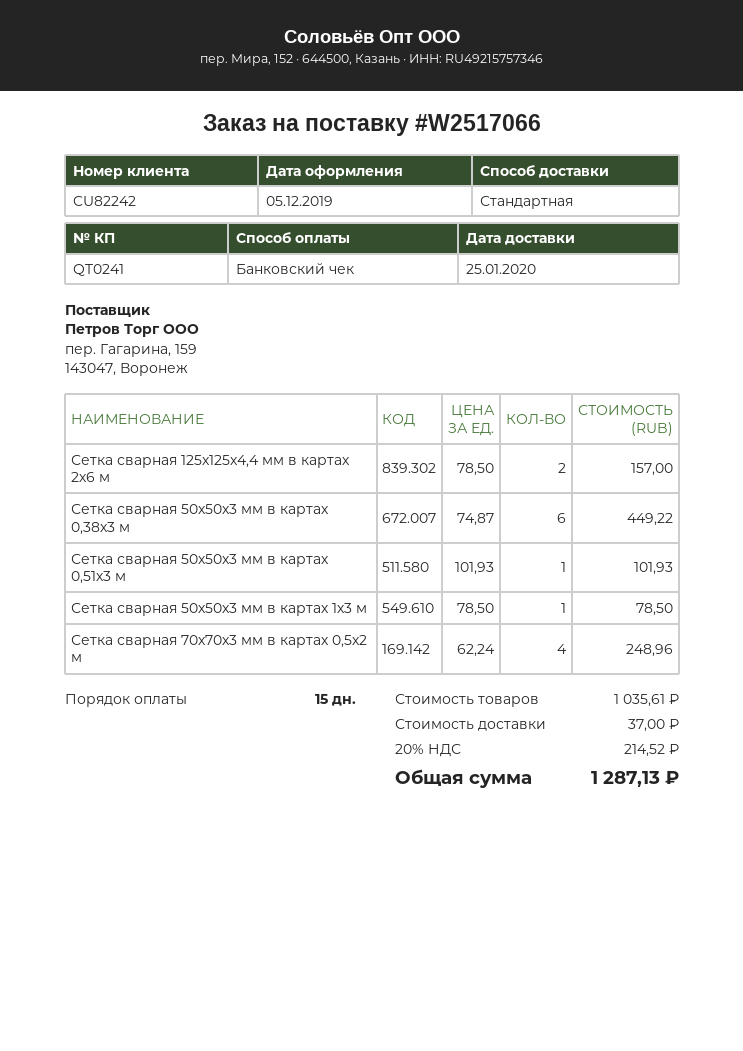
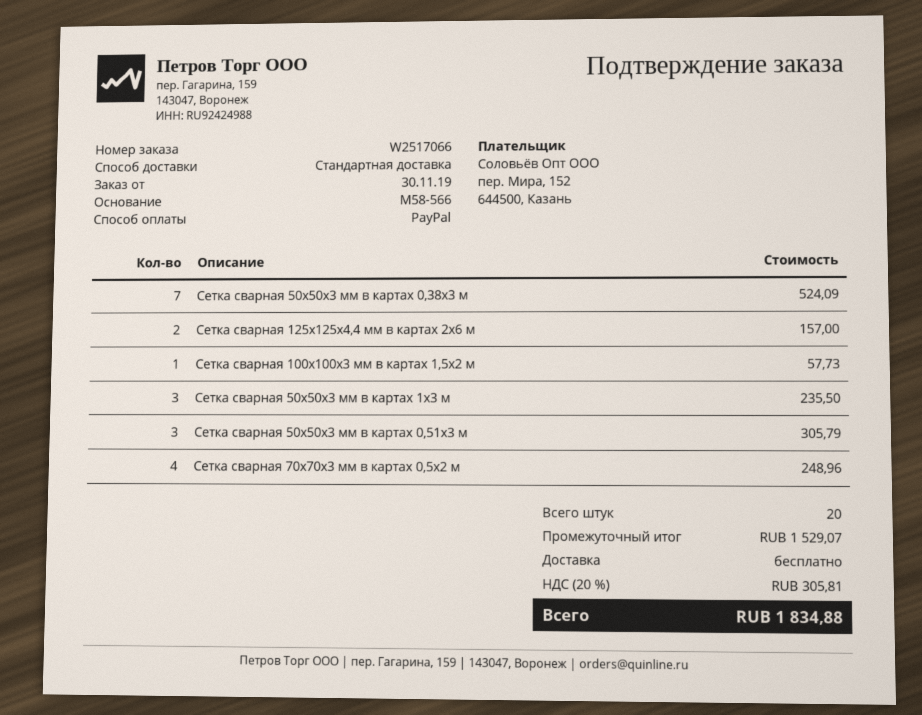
order date: 2019-12-05 -> 2019-11-30
payment method: cheque -> PayPal
Сетка сварная 50х50х3 мм в картах 0,38х3 м: 6 for 449.22 -> 7 for 524.09
Сетка сварная 50х50х3 мм в картах 0,51х3 м: 1 for 101.93 -> 3 for 305.79
Сетка сварная 50х50х3 мм в картах 1х3 м: 1 for 78.50 -> 3 for 235.50
Сетка сварная 100х100х3 мм в картах 1,5х2 м: none -> 1 for 57.73
subtotal: 1035.61 -> 1529.07
shipping: 37.00 -> 0.00
tax: 20% = 214.52 -> 20% = 305.81
total: 1287.13 -> 1834.88

